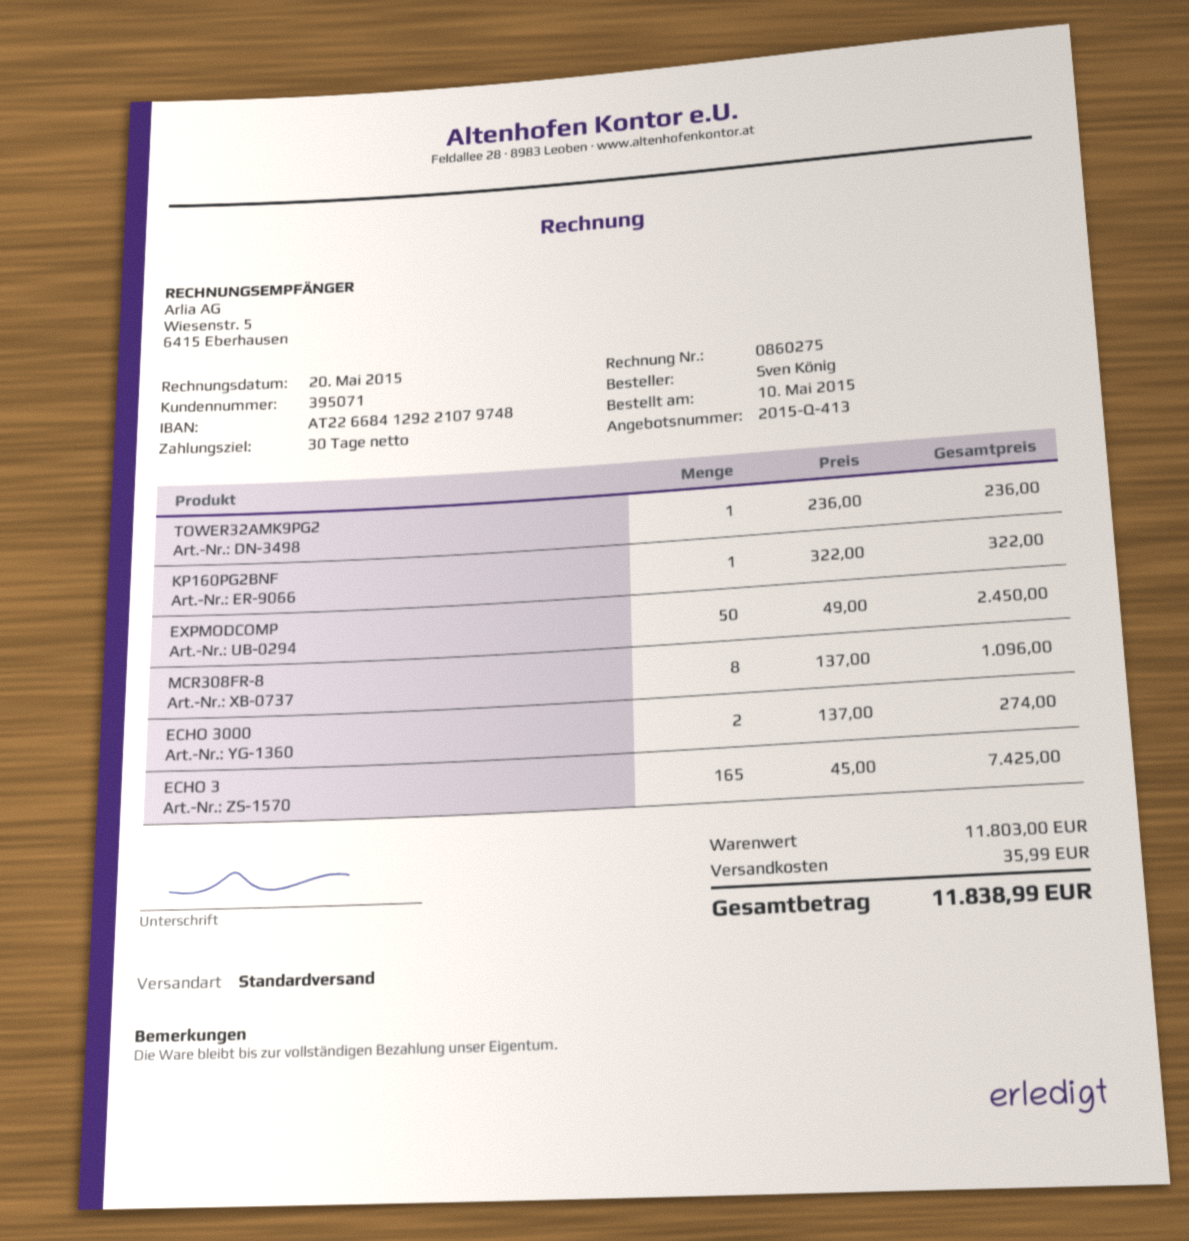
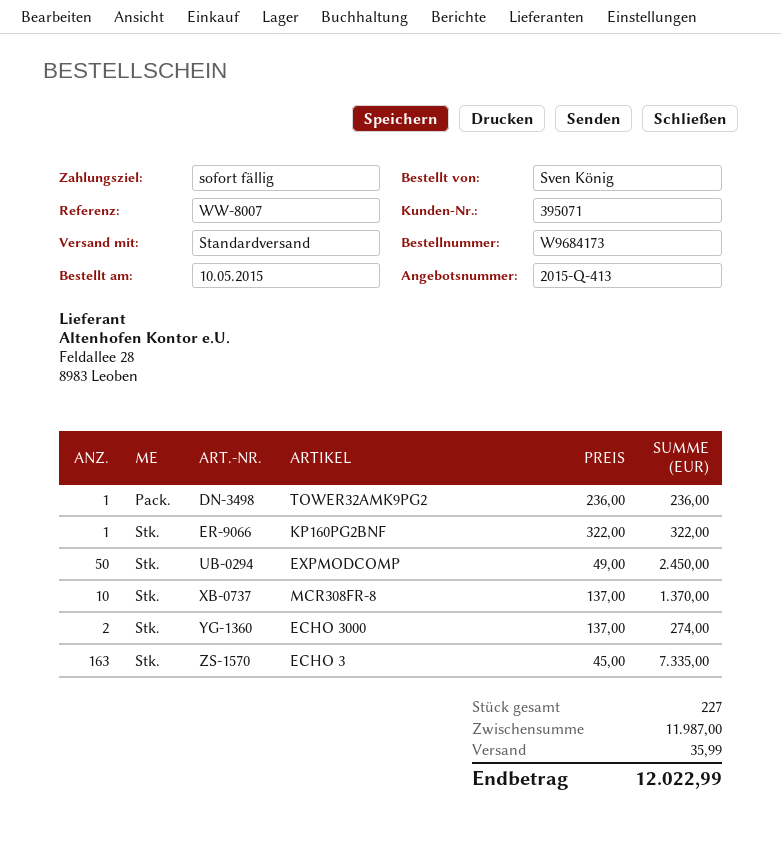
payment terms: 30 days -> on receipt
MCR308FR-8: 8 x 137.00 = 1096.00 -> 10 x 137.00 = 1370.00
ECHO 3: 165 x 45.00 = 7425.00 -> 163 x 45.00 = 7335.00
subtotal: 11803.00 -> 11987.00
total: 11838.99 -> 12022.99

